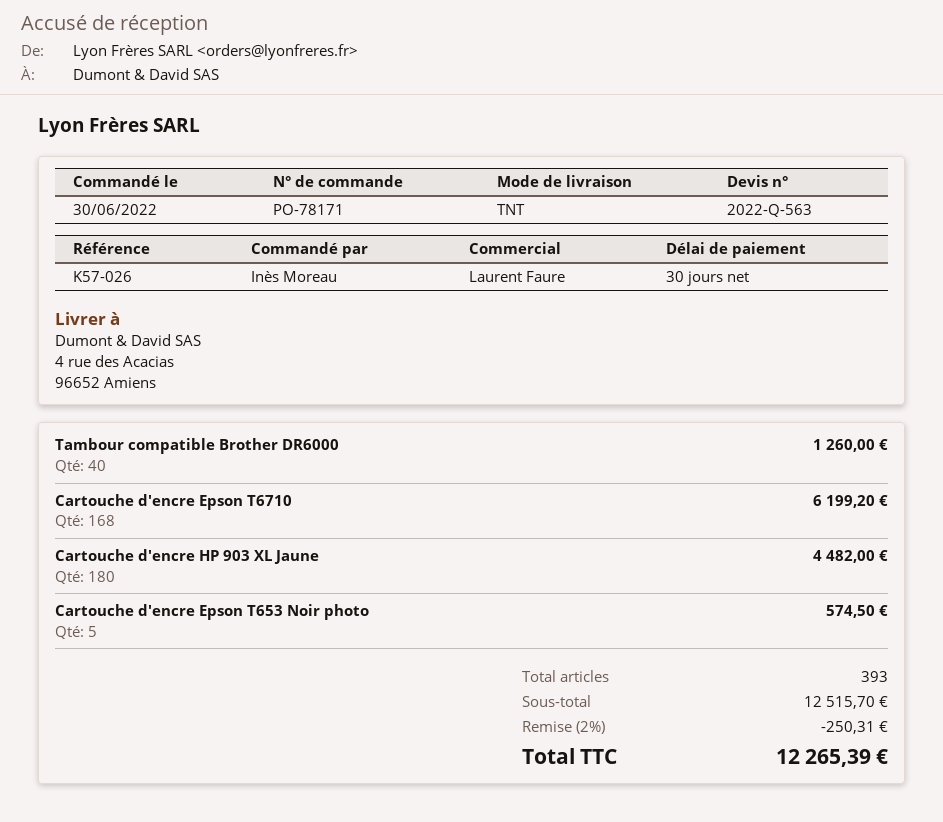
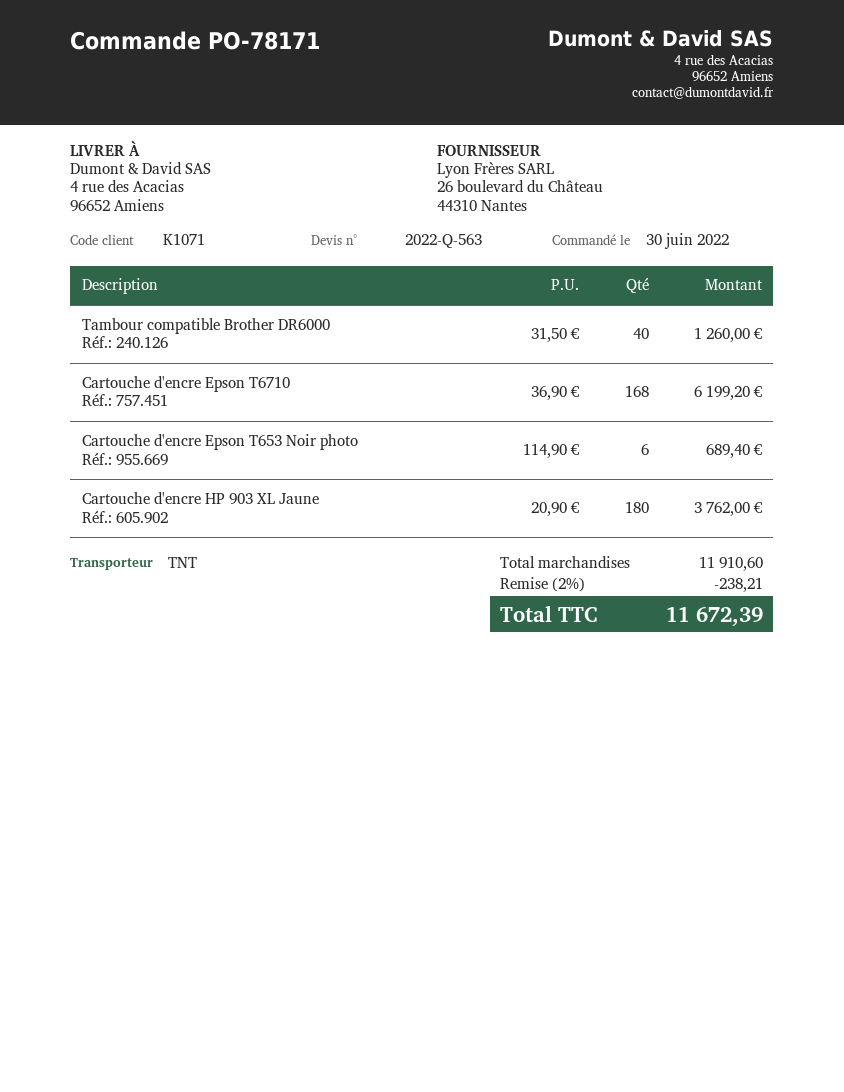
Cartouche d'encre HP 903 XL Jaune: 180 for 4482.00 -> 180 for 3762.00
Cartouche d'encre Epson T653 Noir photo: 5 for 574.50 -> 6 for 689.40
subtotal: 12515.70 -> 11910.60
discount: 2% = 250.31 -> 2% = 238.21
total: 12265.39 -> 11672.39

